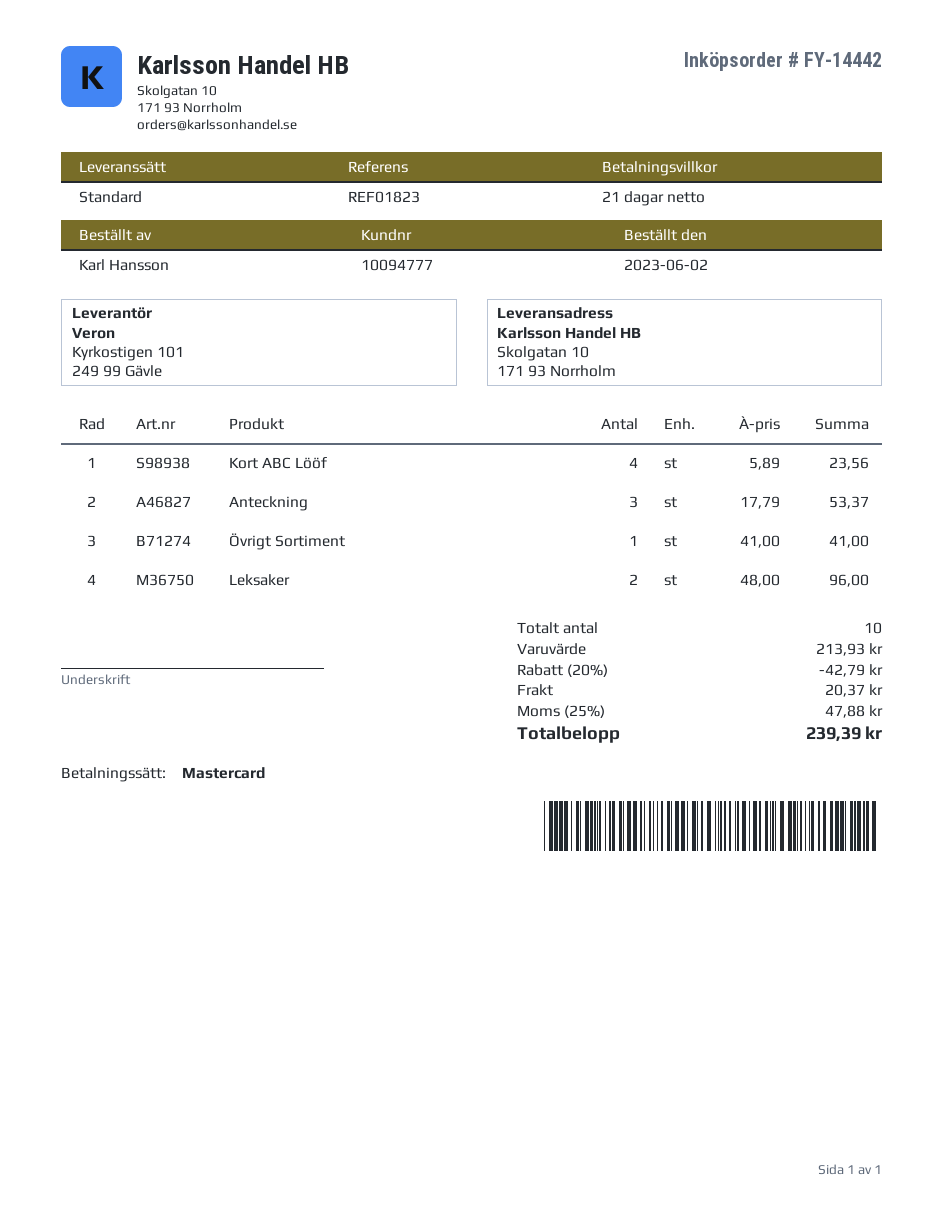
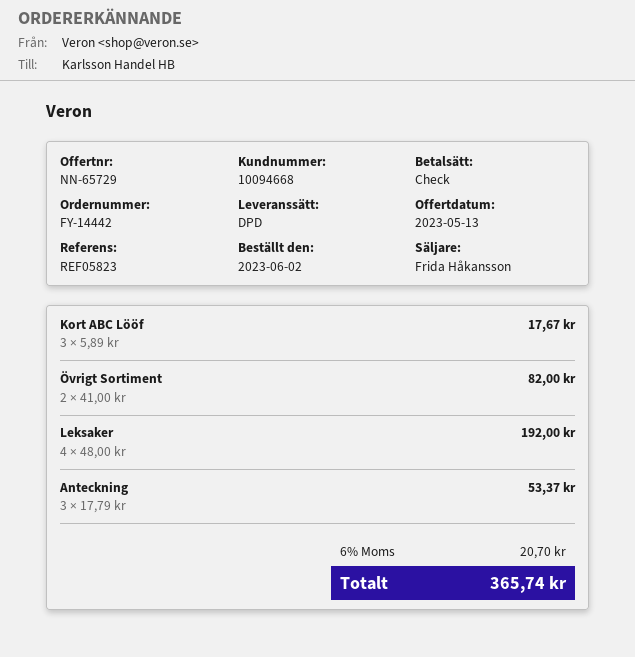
customer number: 10094777 -> 10094668
reference: REF01823 -> REF05823
payment method: Mastercard -> cheque
shipping method: standard -> DPD
Kort ABC Lööf: 4 x 5.89 = 23.56 -> 3 x 5.89 = 17.67
Övrigt Sortiment: 1 x 41.00 = 41.00 -> 2 x 41.00 = 82.00
Leksaker: 2 x 48.00 = 96.00 -> 4 x 48.00 = 192.00
discount: 20% = 42.79 -> none
shipping: 20.37 -> none
tax: 25% = 47.88 -> 6% = 20.70
total: 239.39 -> 365.74

